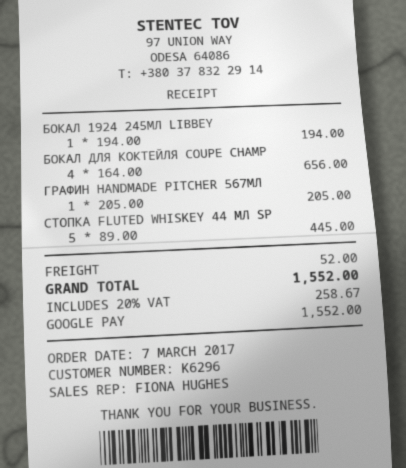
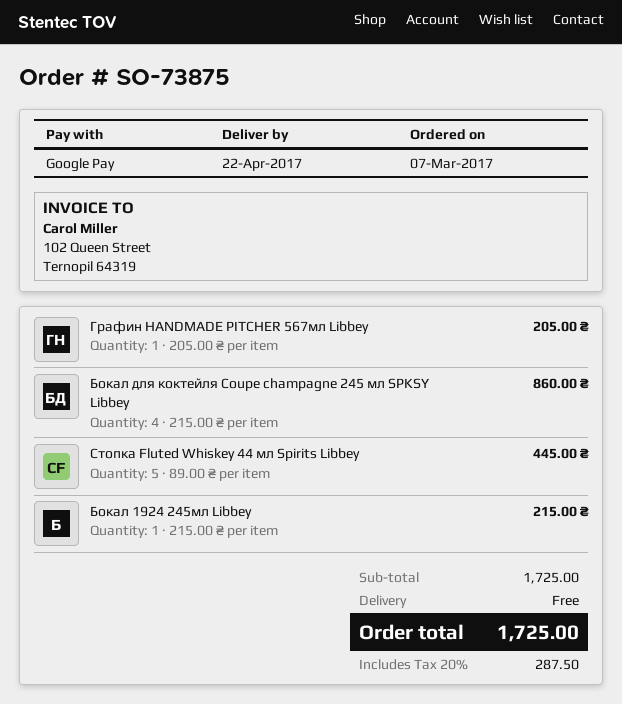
БОКАЛ 1924 245МЛ LIBBEY: 1 x 194.00 = 194.00 -> 1 x 215.00 = 215.00
БОКАЛ ДЛЯ КОКТЕЙЛЯ COUPE CHAMP: 4 x 164.00 = 656.00 -> 4 x 215.00 = 860.00
shipping: 52.00 -> 0.00
tax: 20% = 258.67 -> 20% = 287.50
total: 1552.00 -> 1725.00

